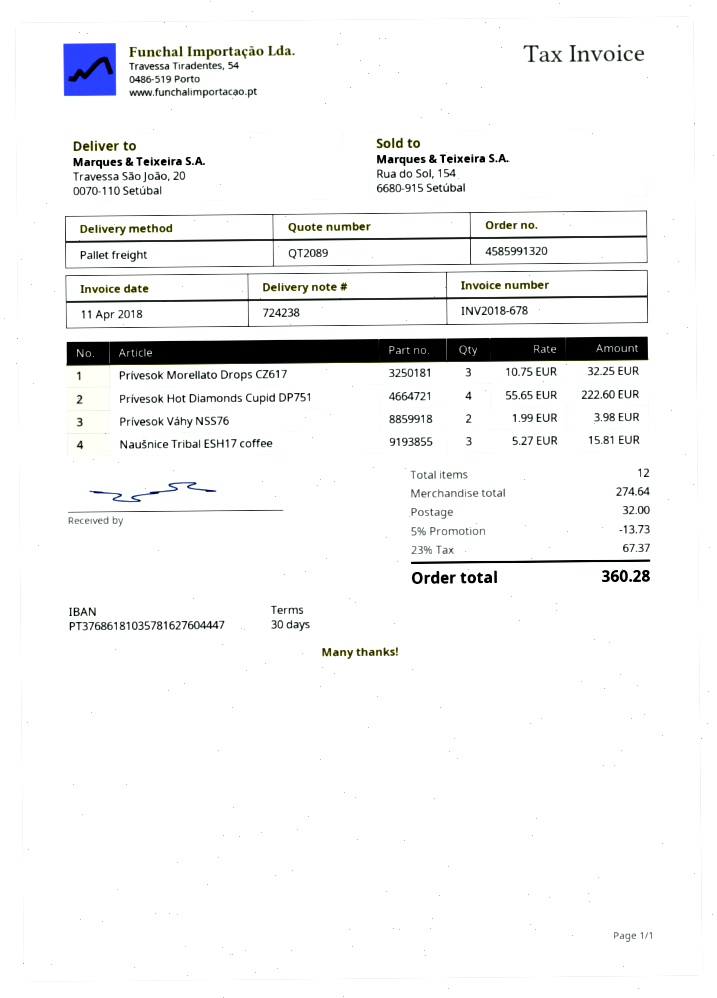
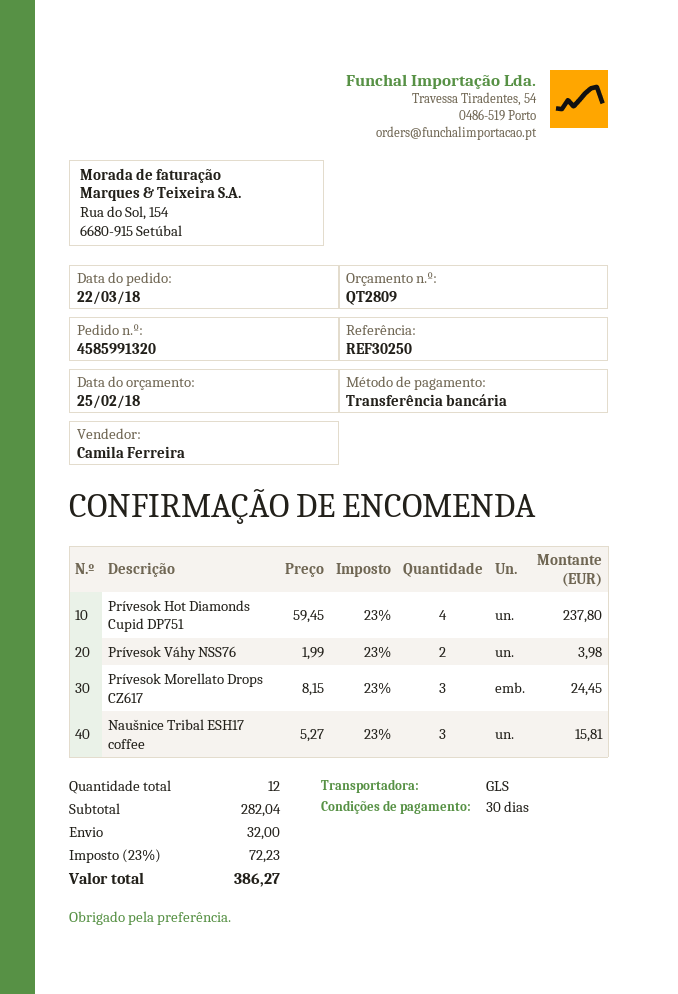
quote number: QT2089 -> QT2809
shipping method: pallet freight -> GLS
Prívesok Morellato Drops CZ617: 3 x 10.75 = 32.25 -> 3 x 8.15 = 24.45
Prívesok Hot Diamonds Cupid DP751: 4 x 55.65 = 222.60 -> 4 x 59.45 = 237.80
subtotal: 274.64 -> 282.04
discount: 5% = 13.73 -> none
tax: 23% = 67.37 -> 23% = 72.23
total: 360.28 -> 386.27

